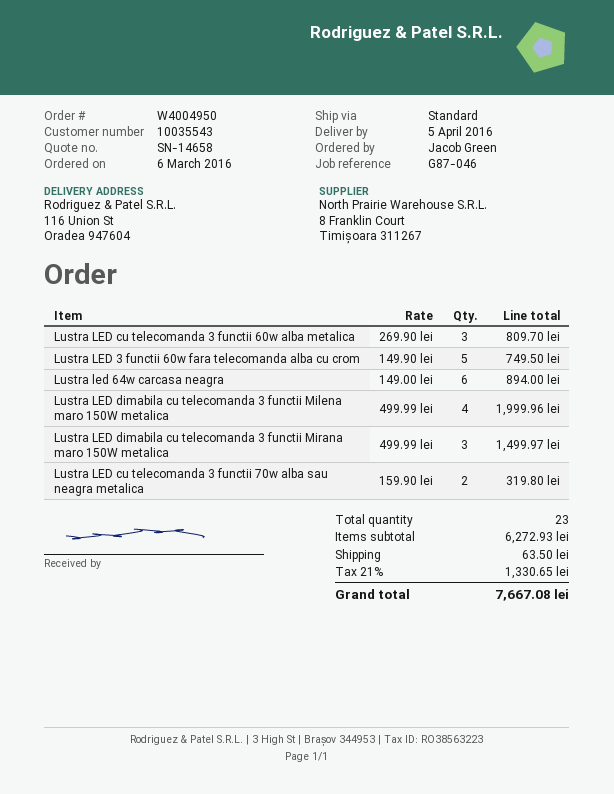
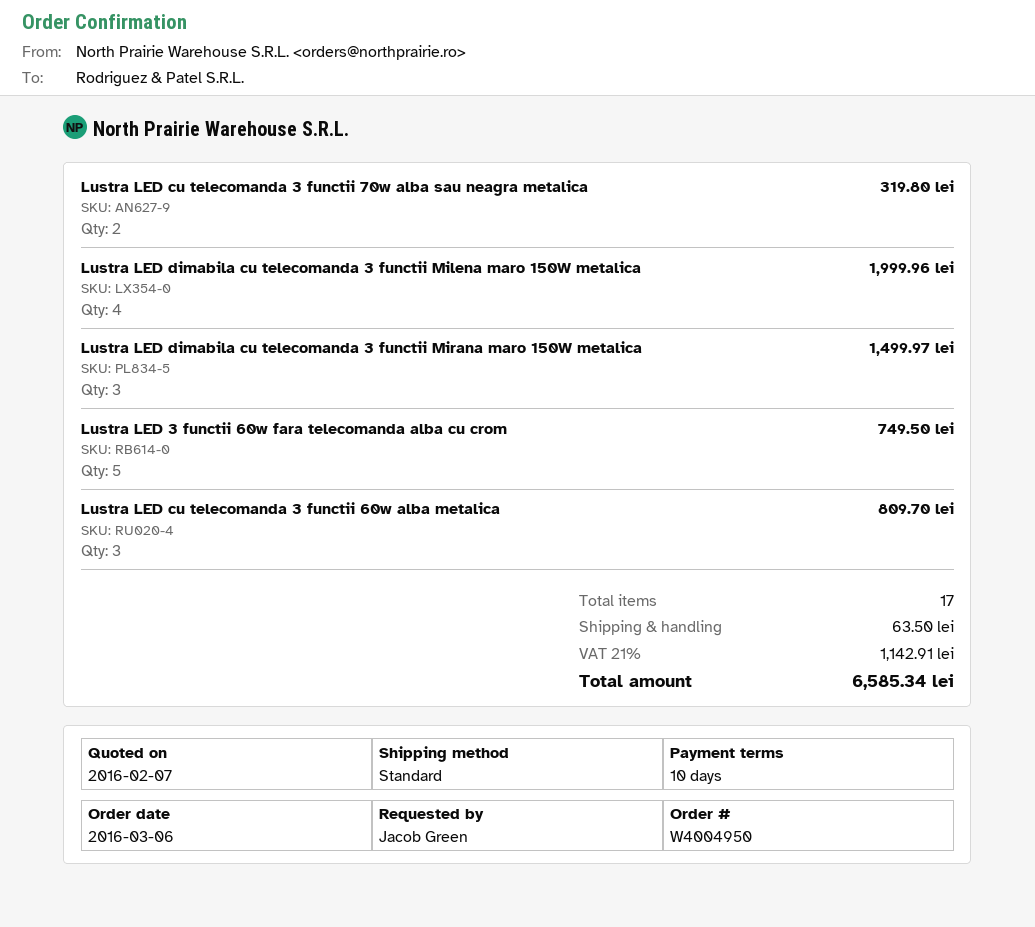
Lustra led 64w carcasa neagra: 6 for 894.00 -> none
total quantity: 23 -> 17
tax: 21% = 1330.65 -> 21% = 1142.91
total: 7667.08 -> 6585.34

